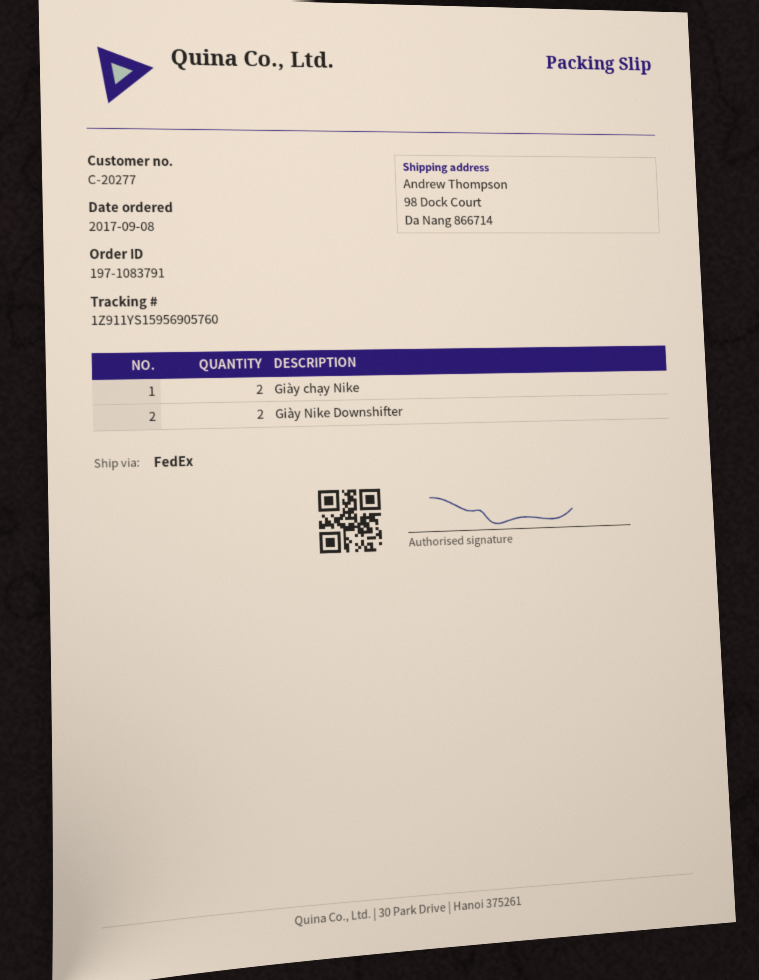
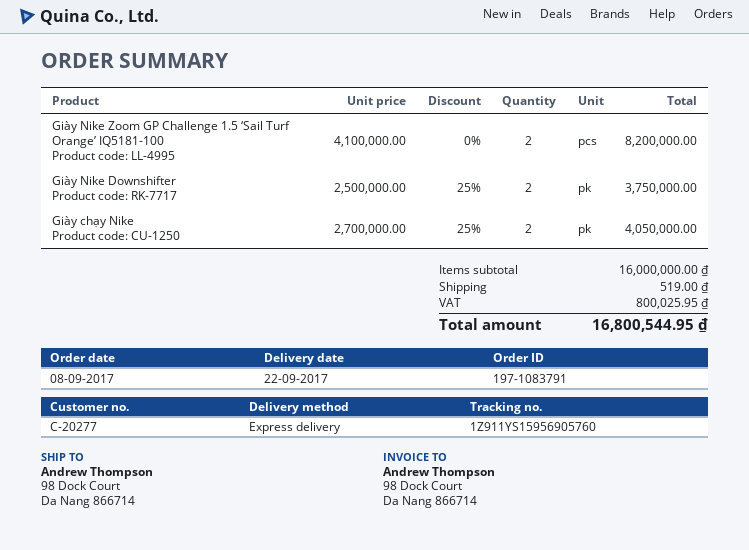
shipping method: FedEx -> express
Giày Nike Zoom GP Challenge 1.5 ‘Sail Turf Orange’ IQ5181-100: none -> 2

